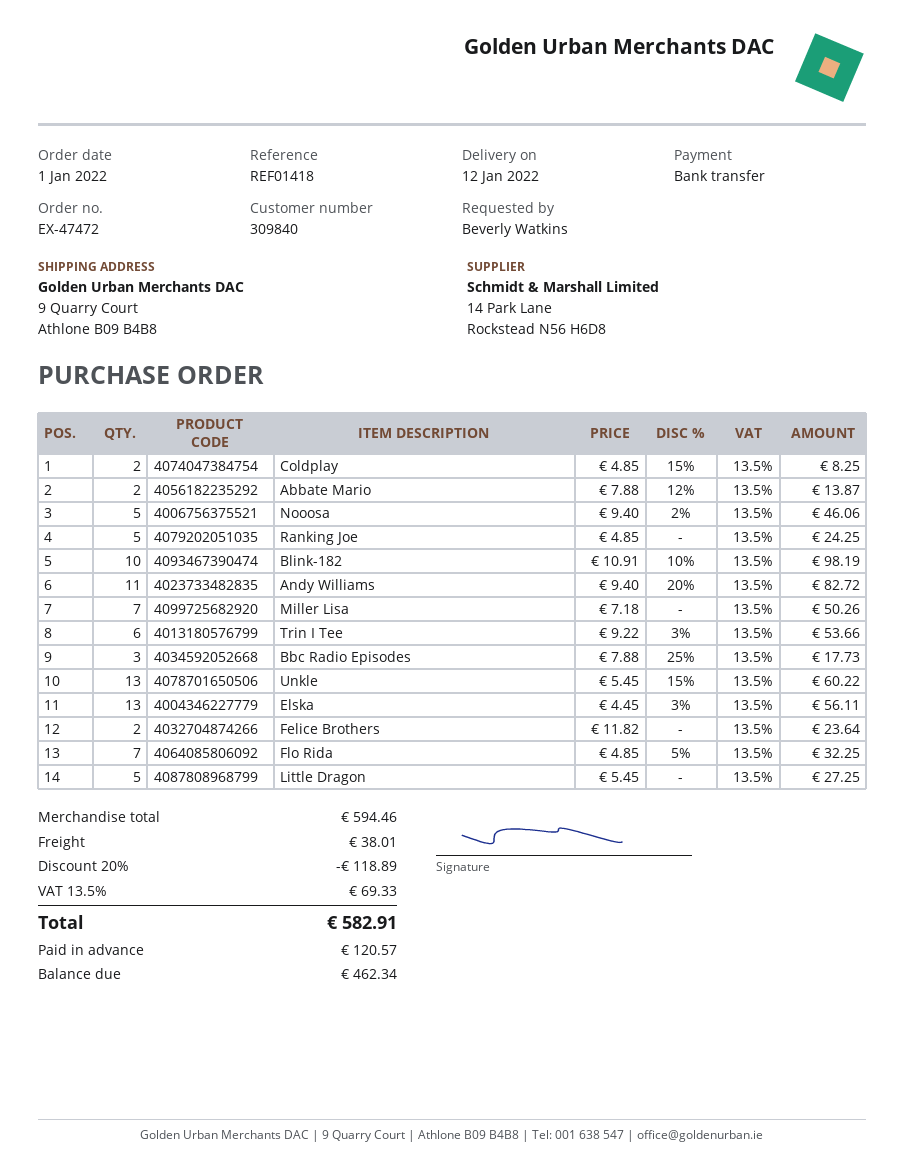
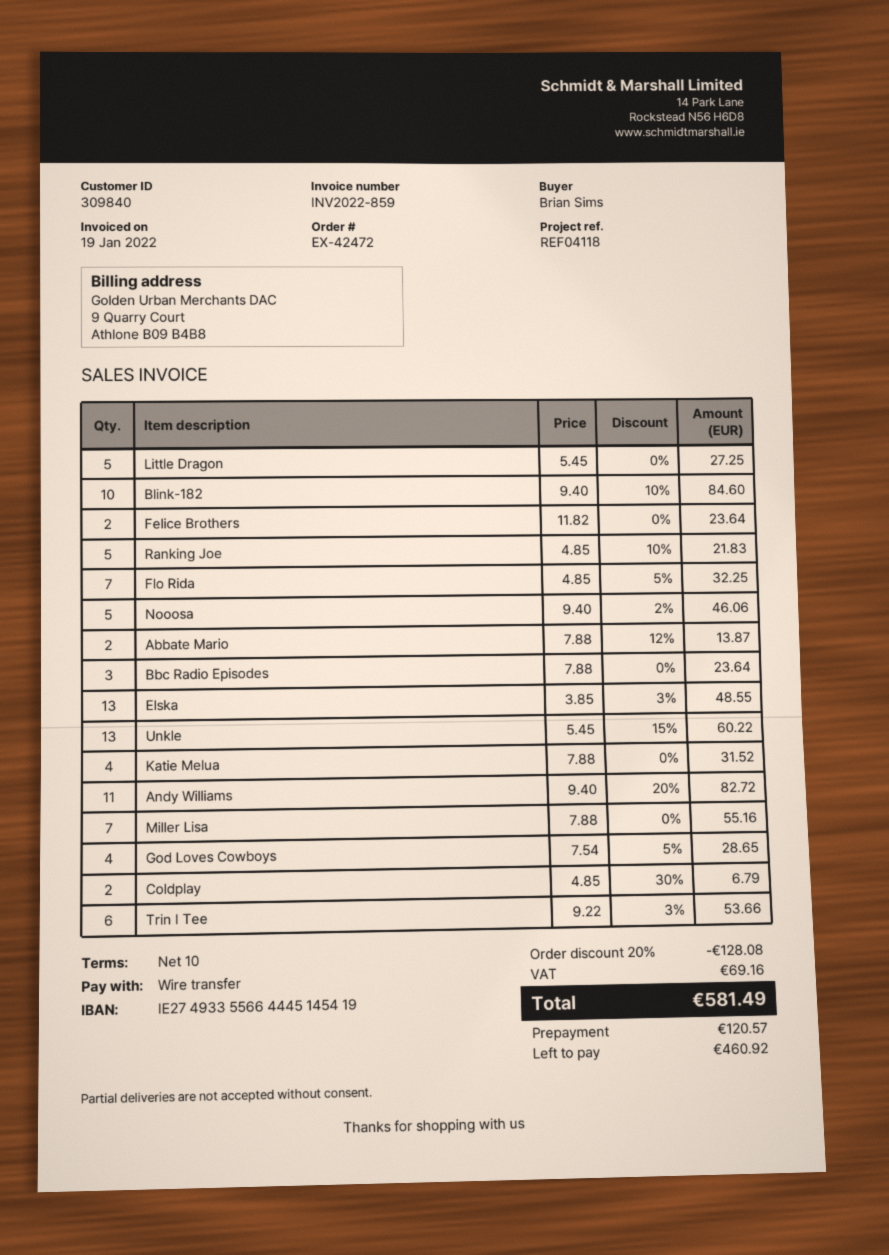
order number: EX-47472 -> EX-42472
reference: REF01418 -> REF04118
ordered by: Beverly Watkins -> Brian Sims
Coldplay: 2 x 4.85 - 15% = 8.25 -> 2 x 4.85 - 30% = 6.79
Ranking Joe: 5 x 4.85 = 24.25 -> 5 x 4.85 - 10% = 21.83
Blink-182: 10 x 10.91 - 10% = 98.19 -> 10 x 9.40 - 10% = 84.60
Miller Lisa: 7 x 7.18 = 50.26 -> 7 x 7.88 = 55.16
Bbc Radio Episodes: 3 x 7.88 - 25% = 17.73 -> 3 x 7.88 = 23.64
Elska: 13 x 4.45 - 3% = 56.11 -> 13 x 3.85 - 3% = 48.55
Katie Melua: none -> 4 x 7.88 = 31.52
God Loves Cowboys: none -> 4 x 7.54 - 5% = 28.65
discount: 20% = 118.89 -> 20% = 128.08
shipping: 38.01 -> none
tax: 69.33 -> 69.16
total: 582.91 -> 581.49
balance: 462.34 -> 460.92

